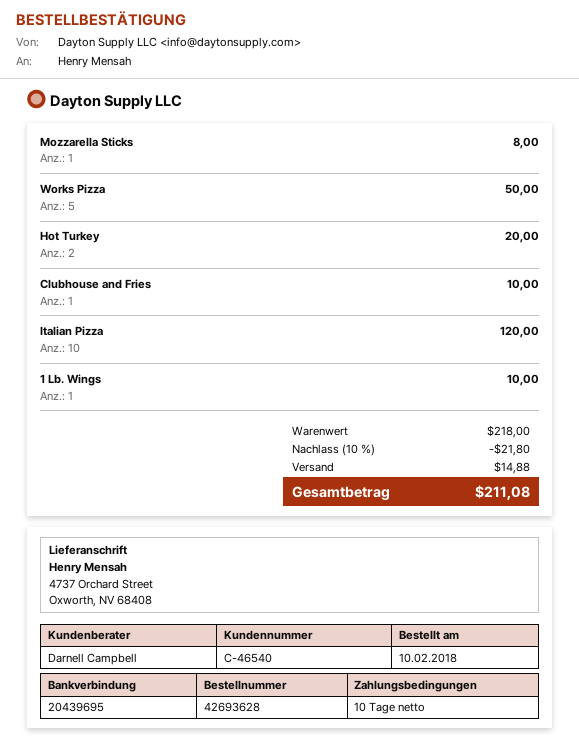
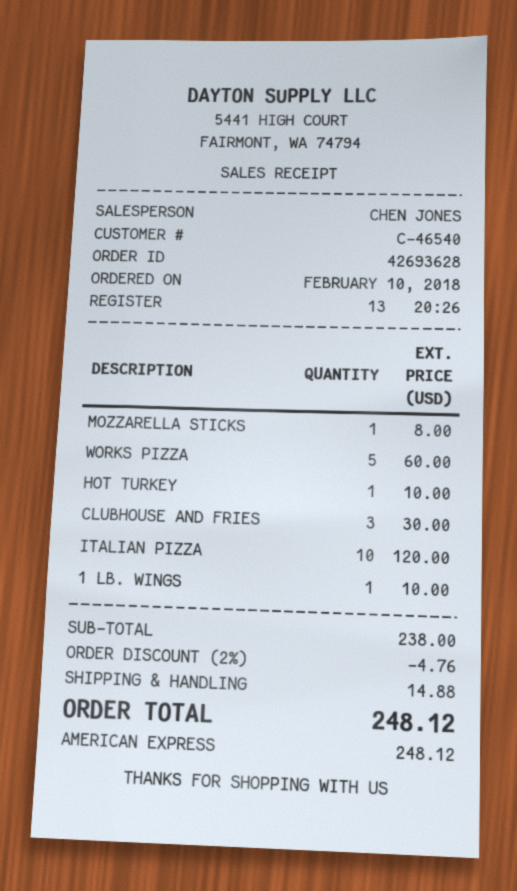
sales rep: Darnell Campbell -> CHEN JONES
Works Pizza: 5 for 50.00 -> 5 for 60.00
Hot Turkey: 2 for 20.00 -> 1 for 10.00
Clubhouse and Fries: 1 for 10.00 -> 3 for 30.00
subtotal: 218.00 -> 238.00
discount: 10% = 21.80 -> 2% = 4.76
total: 211.08 -> 248.12

